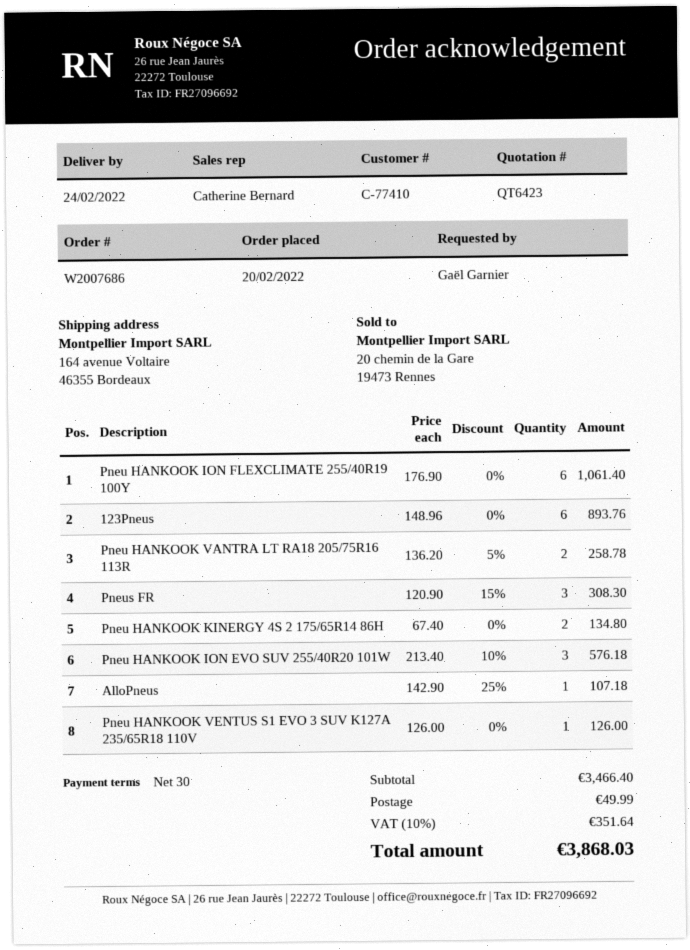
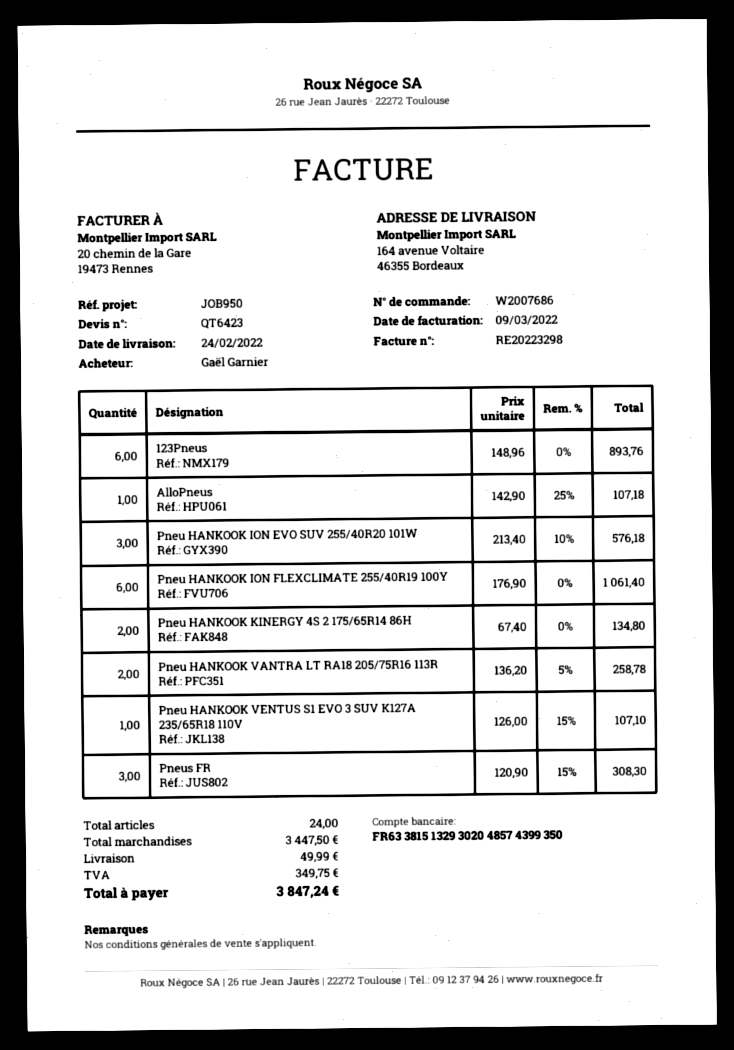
Pneu HANKOOK VENTUS S1 EVO 3 SUV K127A 235/65R18 110V: 1 x 126.00 = 126.00 -> 1 x 126.00 - 15% = 107.10
subtotal: 3466.40 -> 3447.50
tax: 351.64 -> 349.75
total: 3868.03 -> 3847.24

